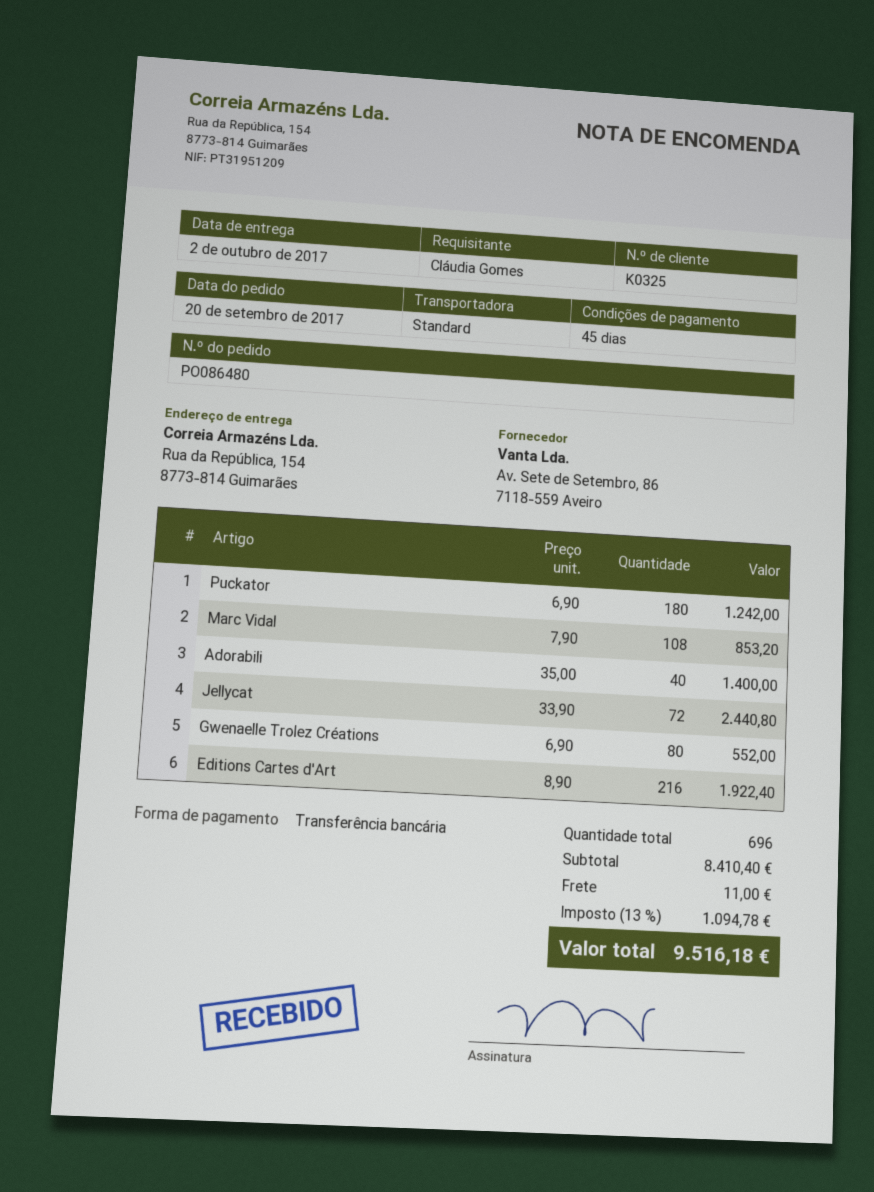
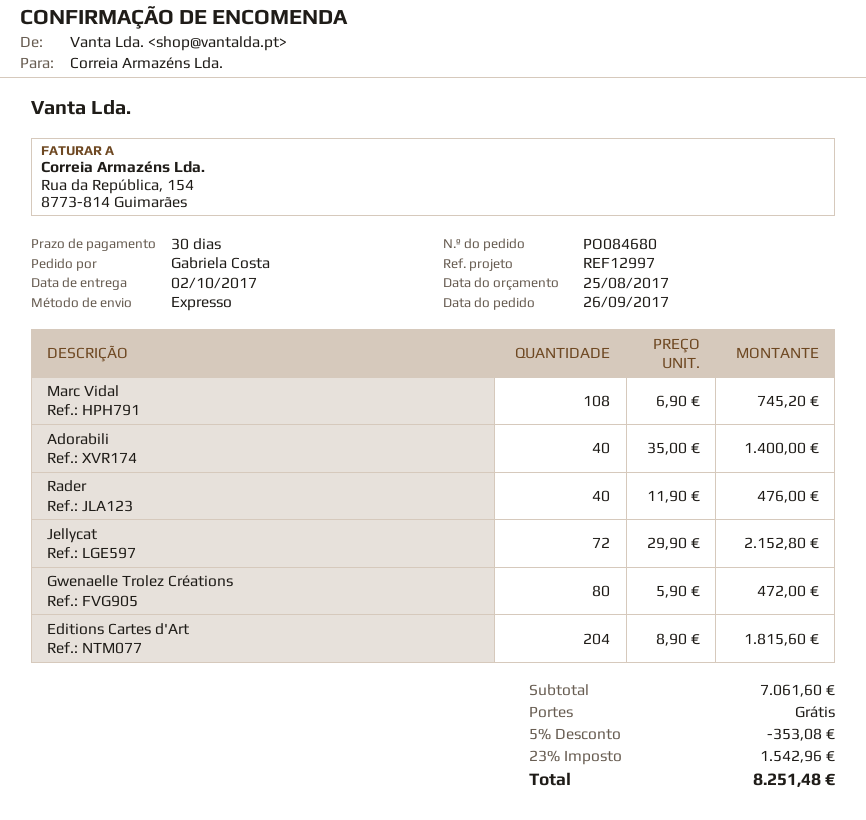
order number: PO086480 -> PO084680
order date: 2017-09-20 -> 2017-09-26
payment terms: 45 days -> 30 days
ordered by: Cláudia Gomes -> Gabriela Costa
shipping method: standard -> express
Puckator: 180 x 6.90 = 1242.00 -> none
Marc Vidal: 108 x 7.90 = 853.20 -> 108 x 6.90 = 745.20
Jellycat: 72 x 33.90 = 2440.80 -> 72 x 29.90 = 2152.80
Gwenaelle Trolez Créations: 80 x 6.90 = 552.00 -> 80 x 5.90 = 472.00
Editions Cartes d'Art: 216 x 8.90 = 1922.40 -> 204 x 8.90 = 1815.60
Rader: none -> 40 x 11.90 = 476.00
subtotal: 8410.40 -> 7061.60
discount: none -> 5% = 353.08
shipping: 11.00 -> 0.00
tax: 13% = 1094.78 -> 23% = 1542.96
total: 9516.18 -> 8251.48

